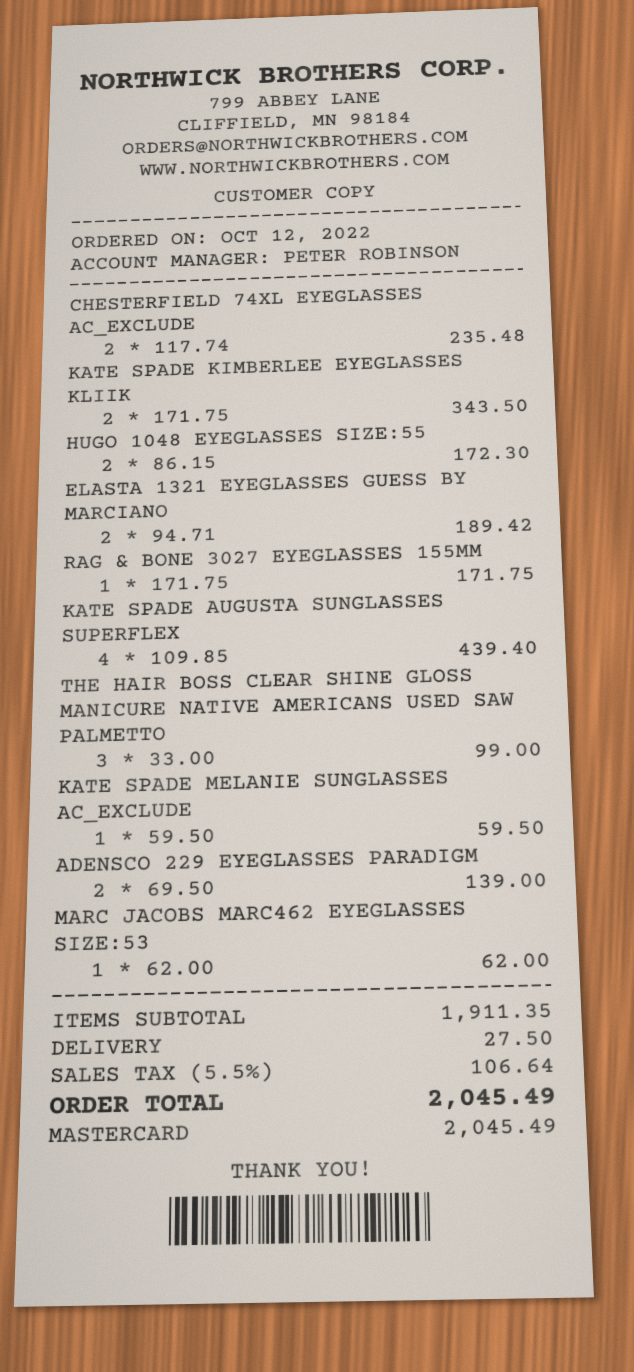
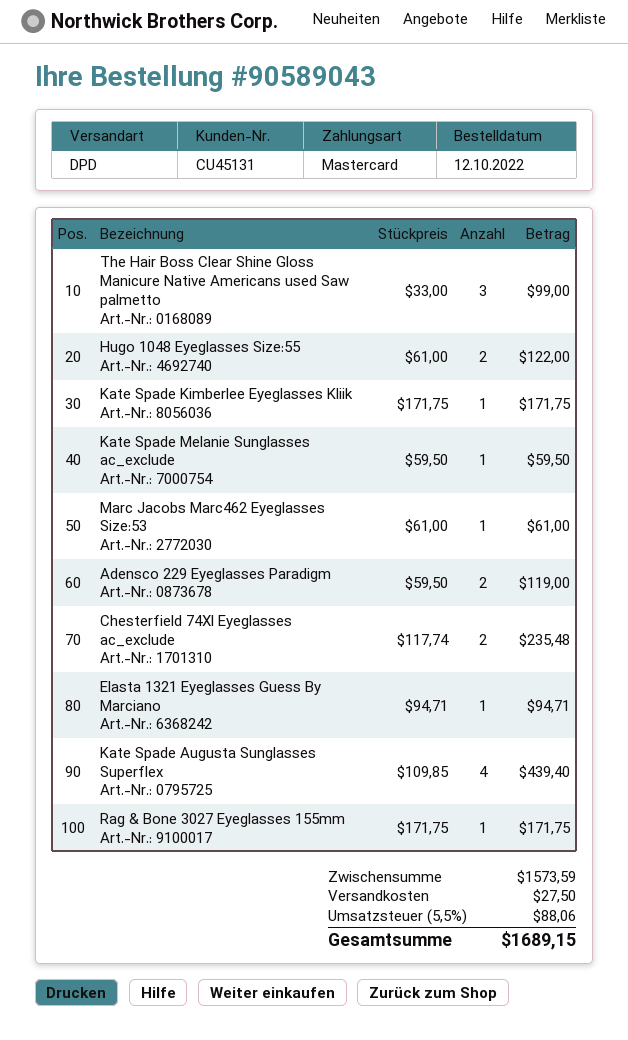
KATE SPADE KIMBERLEE EYEGLASSES KLIIK: 2 x 171.75 = 343.50 -> 1 x 171.75 = 171.75
HUGO 1048 EYEGLASSES SIZE:55: 2 x 86.15 = 172.30 -> 2 x 61.00 = 122.00
ELASTA 1321 EYEGLASSES GUESS BY MARCIANO: 2 x 94.71 = 189.42 -> 1 x 94.71 = 94.71
ADENSCO 229 EYEGLASSES PARADIGM: 2 x 69.50 = 139.00 -> 2 x 59.50 = 119.00
MARC JACOBS MARC462 EYEGLASSES SIZE:53: 1 x 62.00 = 62.00 -> 1 x 61.00 = 61.00
subtotal: 1911.35 -> 1573.59
tax: 5.5% = 106.64 -> 5.5% = 88.06
total: 2045.49 -> 1689.15

